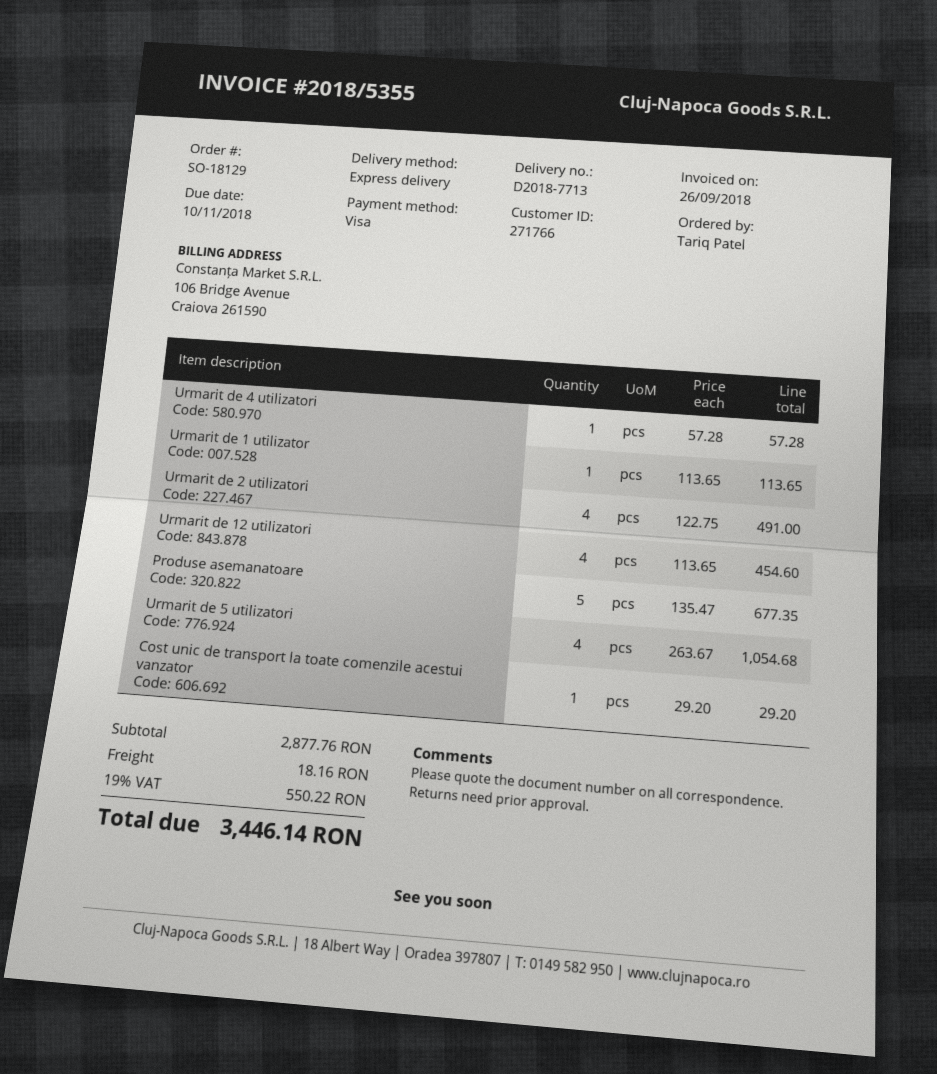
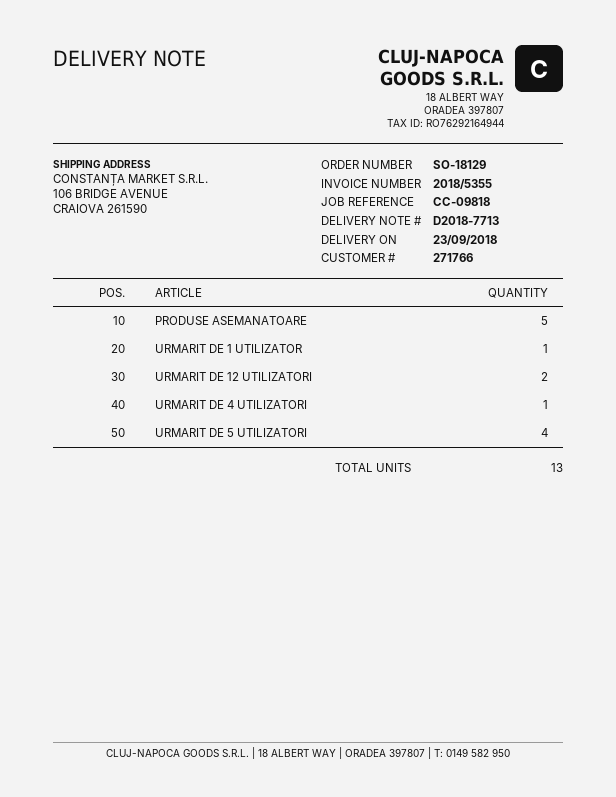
Urmarit de 2 utilizatori: 4 -> none
Urmarit de 12 utilizatori: 4 -> 2
Cost unic de transport la toate comenzile acestui vanzator: 1 -> none

